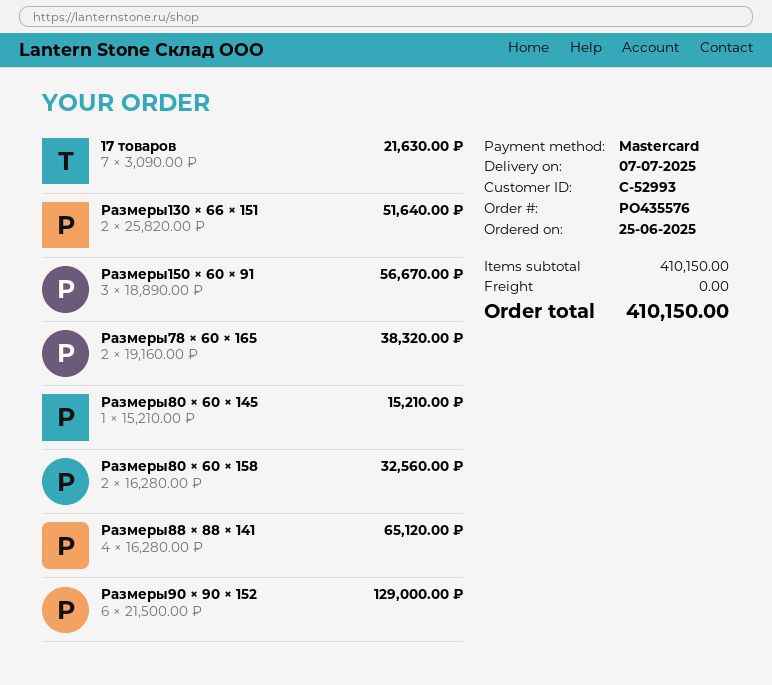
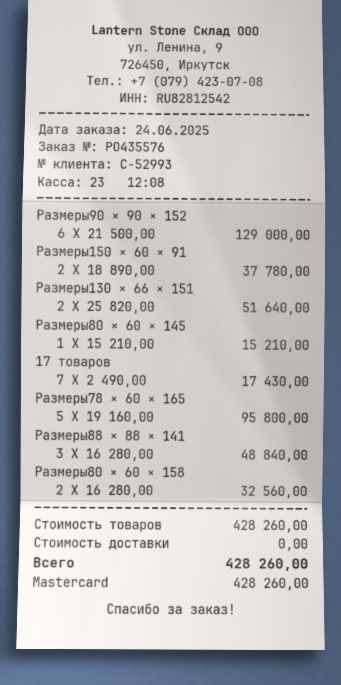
order date: 2025-06-25 -> 2025-06-24
17 товаров: 7 x 3090.00 = 21630.00 -> 7 x 2490.00 = 17430.00
Размеры150 × 60 × 91: 3 x 18890.00 = 56670.00 -> 2 x 18890.00 = 37780.00
Размеры78 × 60 × 165: 2 x 19160.00 = 38320.00 -> 5 x 19160.00 = 95800.00
Размеры88 × 88 × 141: 4 x 16280.00 = 65120.00 -> 3 x 16280.00 = 48840.00
subtotal: 410150.00 -> 428260.00
total: 410150.00 -> 428260.00

